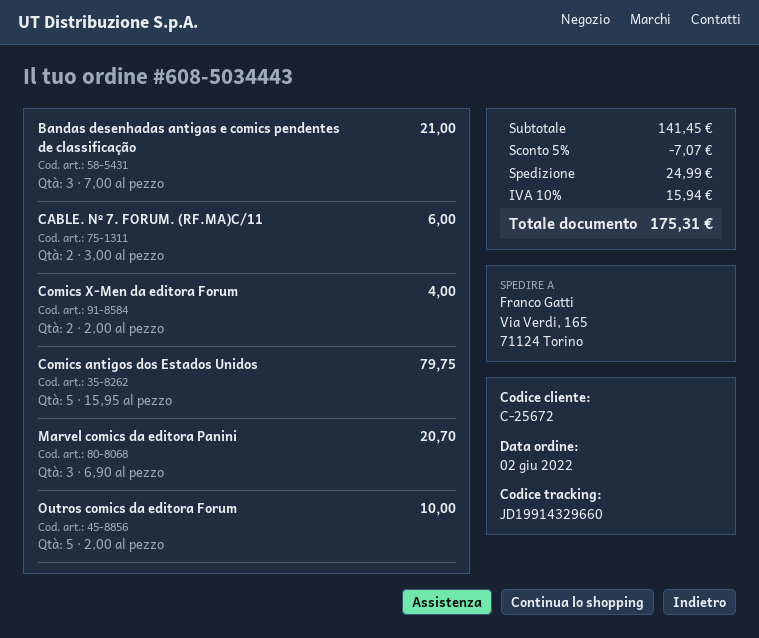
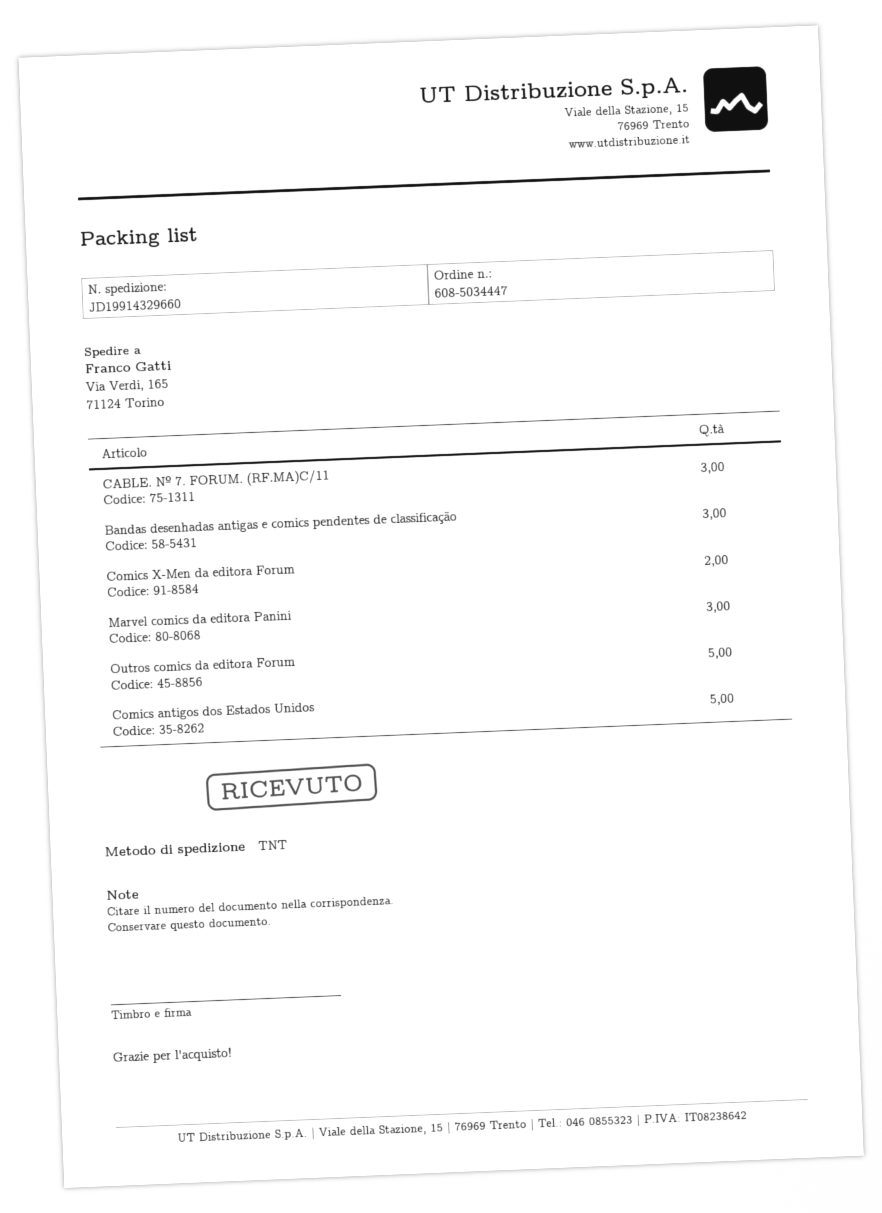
order number: 608-5034443 -> 608-5034447
CABLE. Nº 7. FORUM. (RF.MA)C/11: 2 -> 3

